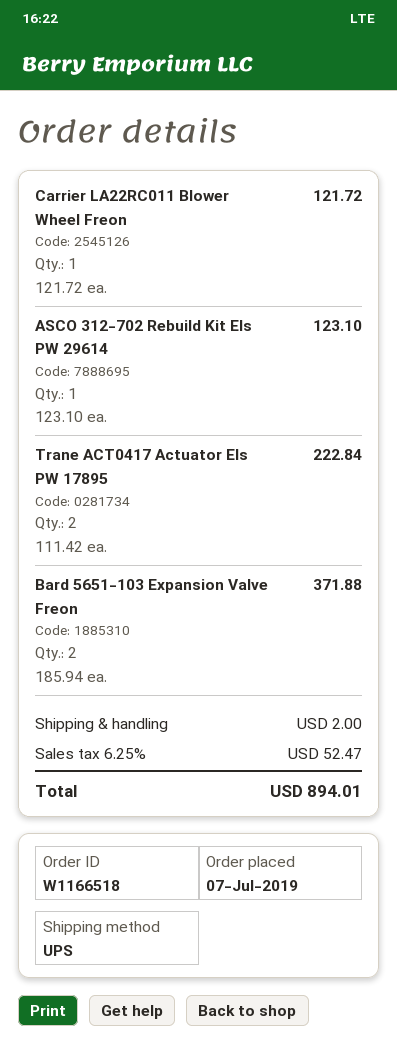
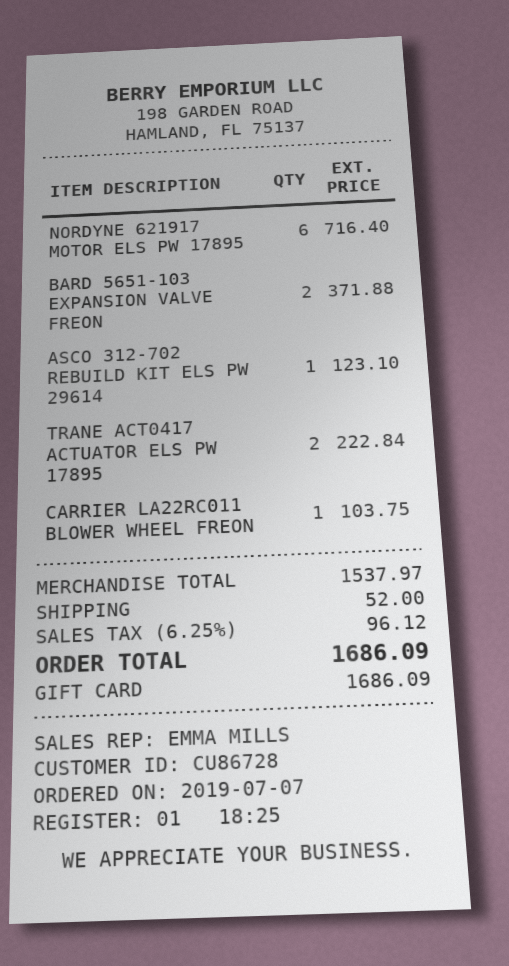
Carrier LA22RC011 Blower Wheel Freon: 1 for 121.72 -> 1 for 103.75
NORDYNE 621917 MOTOR ELS PW 17895: none -> 6 for 716.40
shipping: 2.00 -> 52.00
tax: 6.25% = 52.47 -> 6.25% = 96.12
total: 894.01 -> 1686.09

